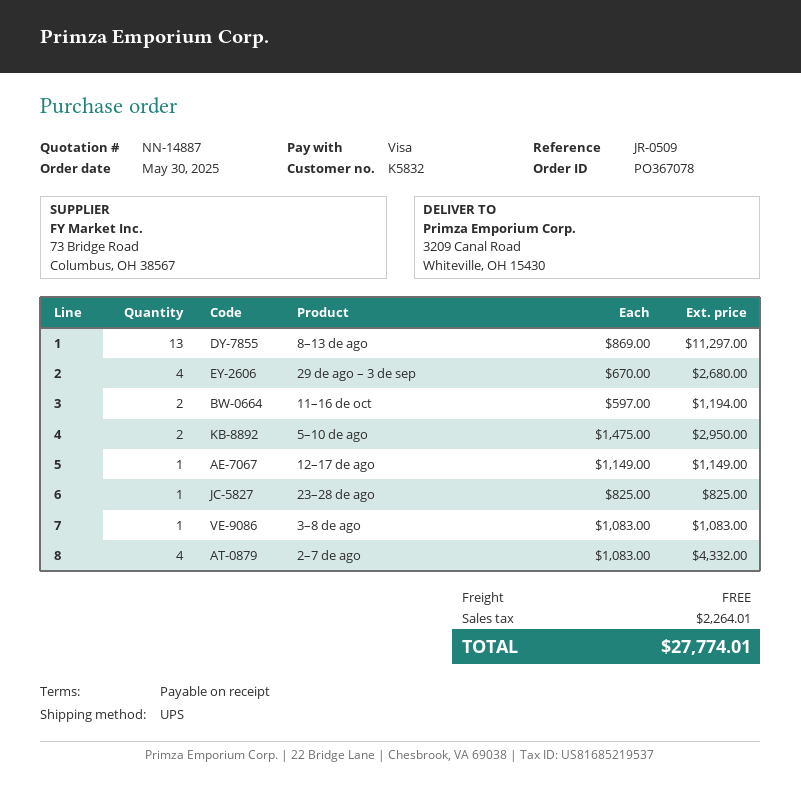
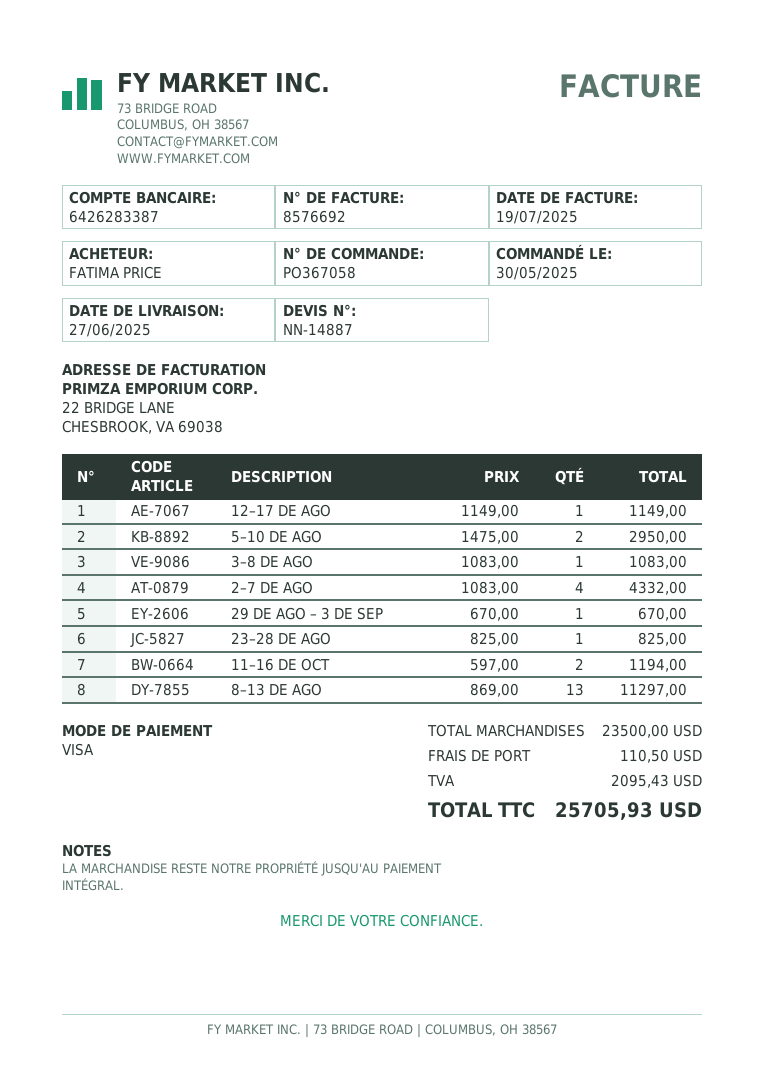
order number: PO367078 -> PO367058
29 de ago – 3 de sep: 4 x 670.00 = 2680.00 -> 1 x 670.00 = 670.00
shipping: 0.00 -> 110.50
tax: 2264.01 -> 2095.43
total: 27774.01 -> 25705.93

